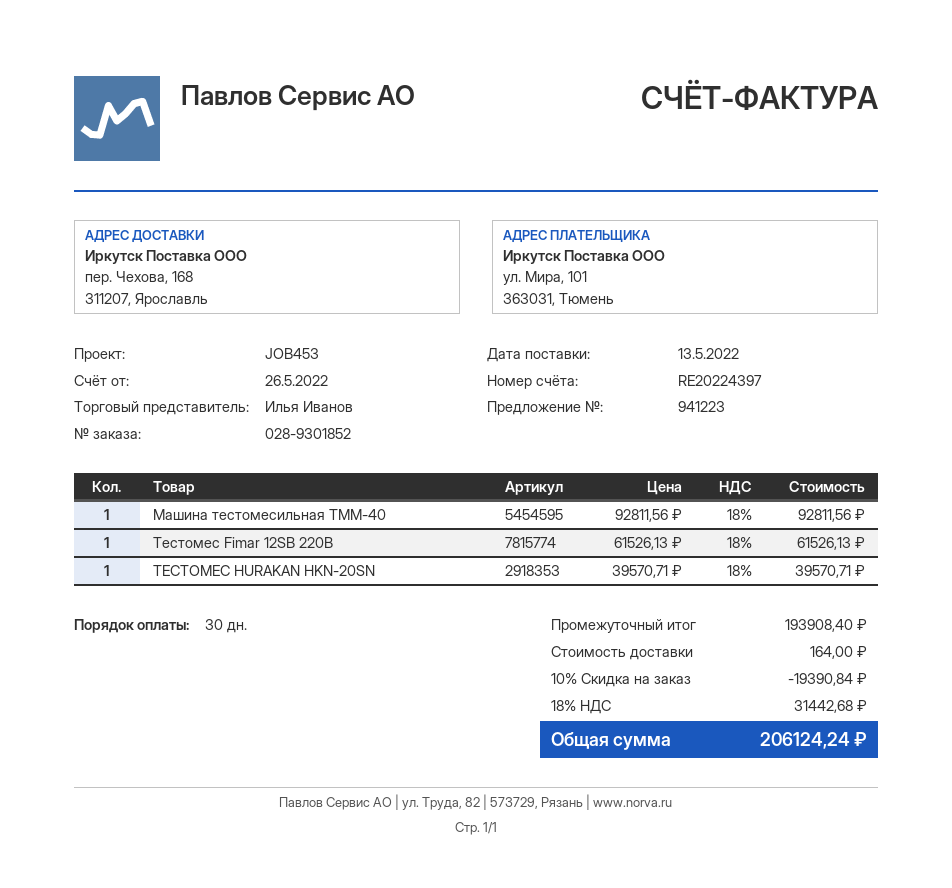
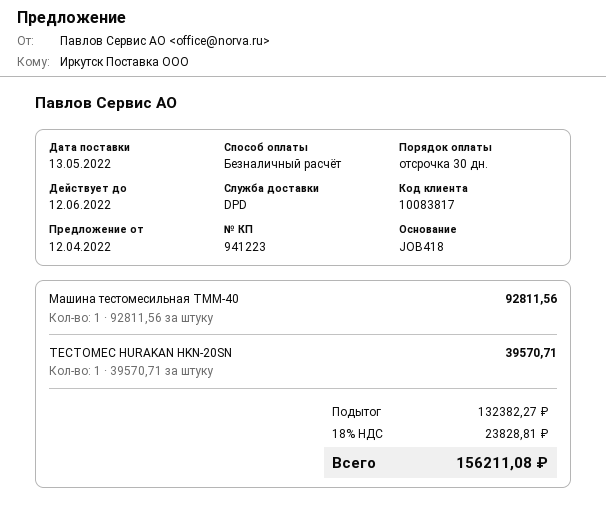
reference: JOB453 -> JOB418
Тестомес Fimar 12SB 220В: 1 x 61526.13 = 61526.13 -> none
subtotal: 193908.40 -> 132382.27
discount: 10% = 19390.84 -> none
shipping: 164.00 -> none
tax: 18% = 31442.68 -> 18% = 23828.81
total: 206124.24 -> 156211.08

